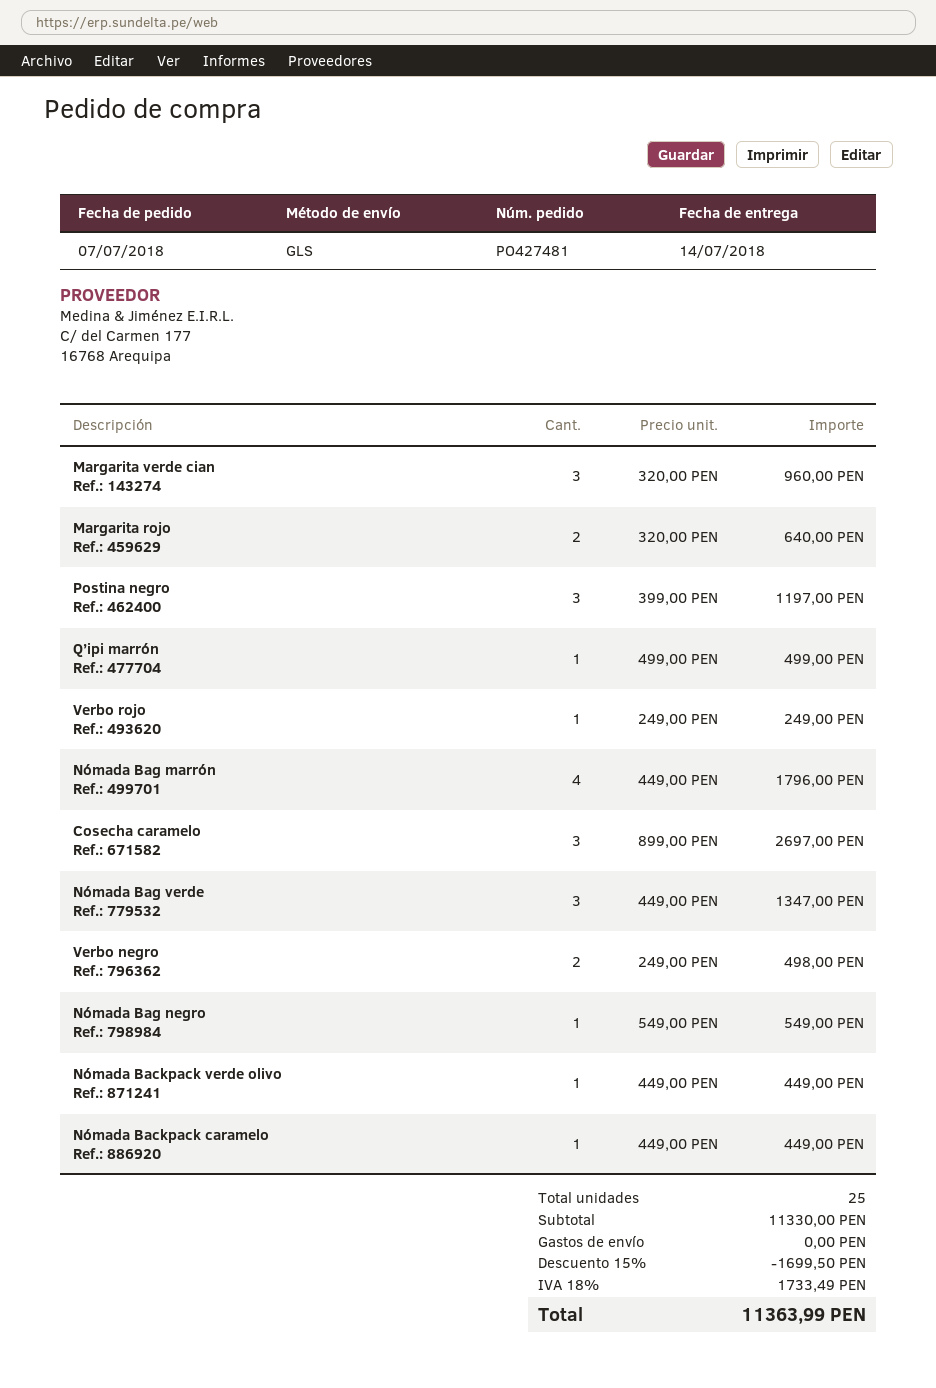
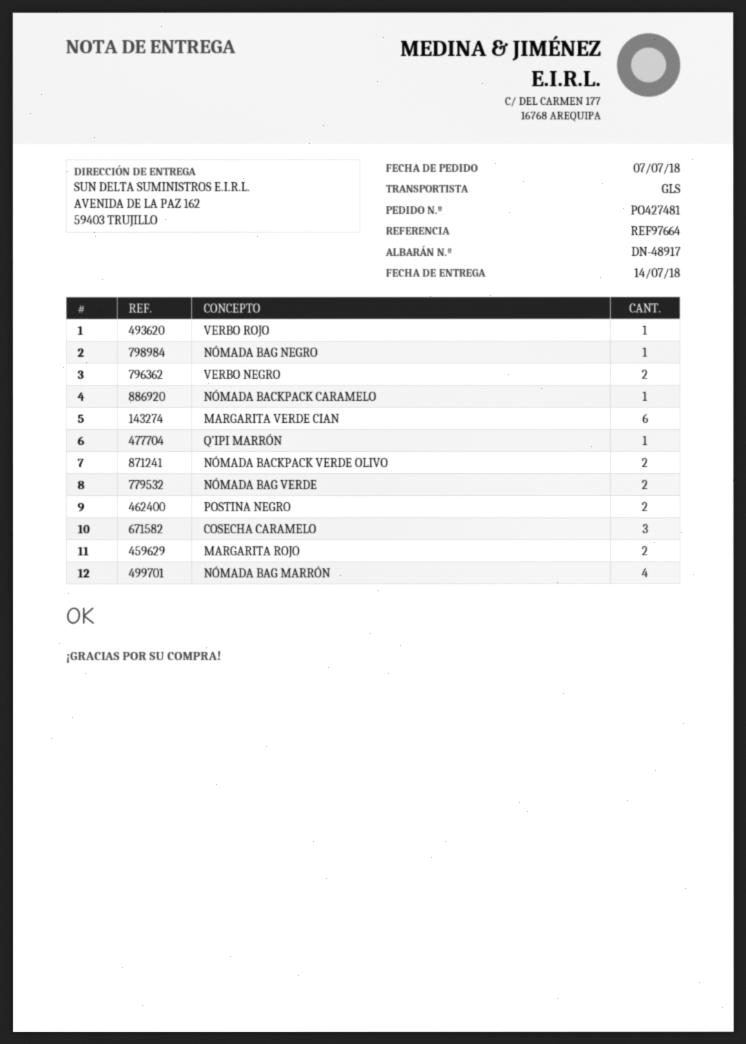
Margarita verde cian: 3 -> 6
Postina negro: 3 -> 2
Nómada Bag verde: 3 -> 2
Nómada Backpack verde olivo: 1 -> 2

